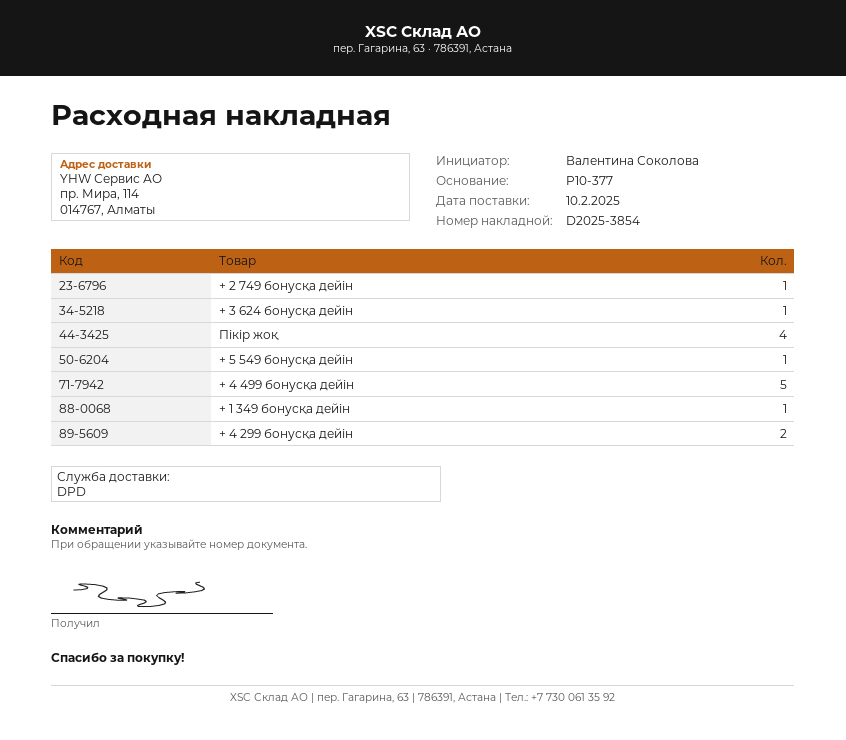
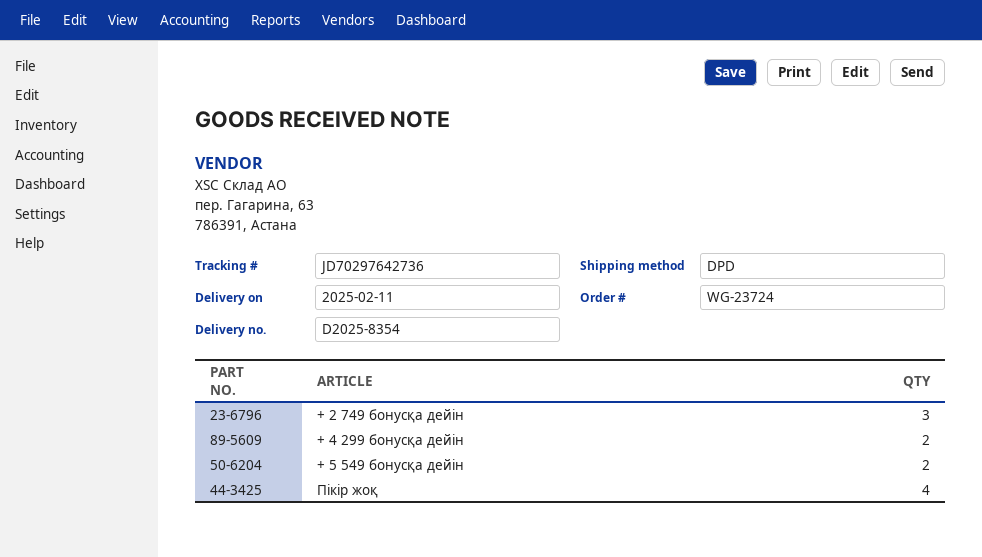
delivery note number: D2025-3854 -> D2025-8354
delivery date: 2025-02-10 -> 2025-02-11
+ 2 749 бонусқа дейін: 1 -> 3
+ 3 624 бонусқа дейін: 1 -> none
+ 5 549 бонусқа дейін: 1 -> 2
+ 4 499 бонусқа дейін: 5 -> none
+ 1 349 бонусқа дейін: 1 -> none

